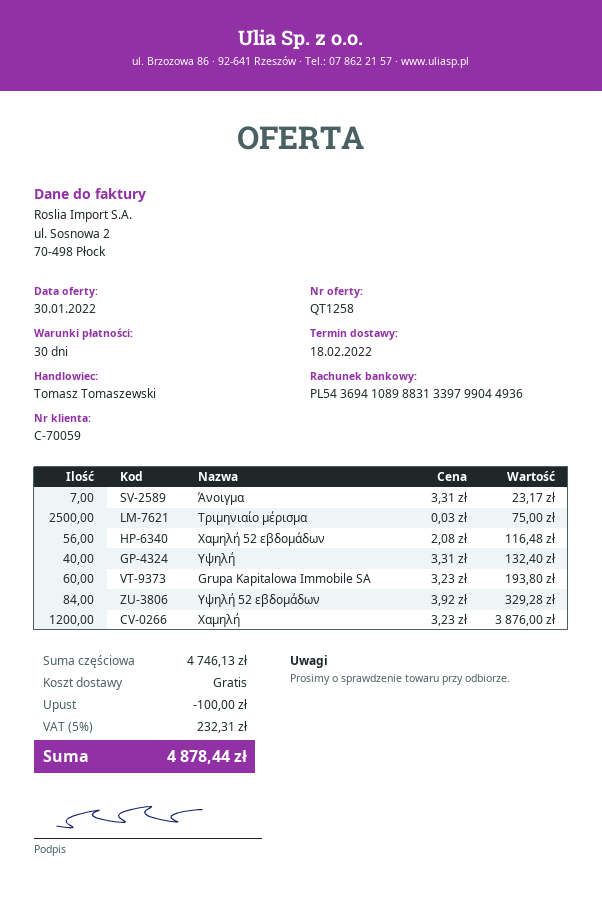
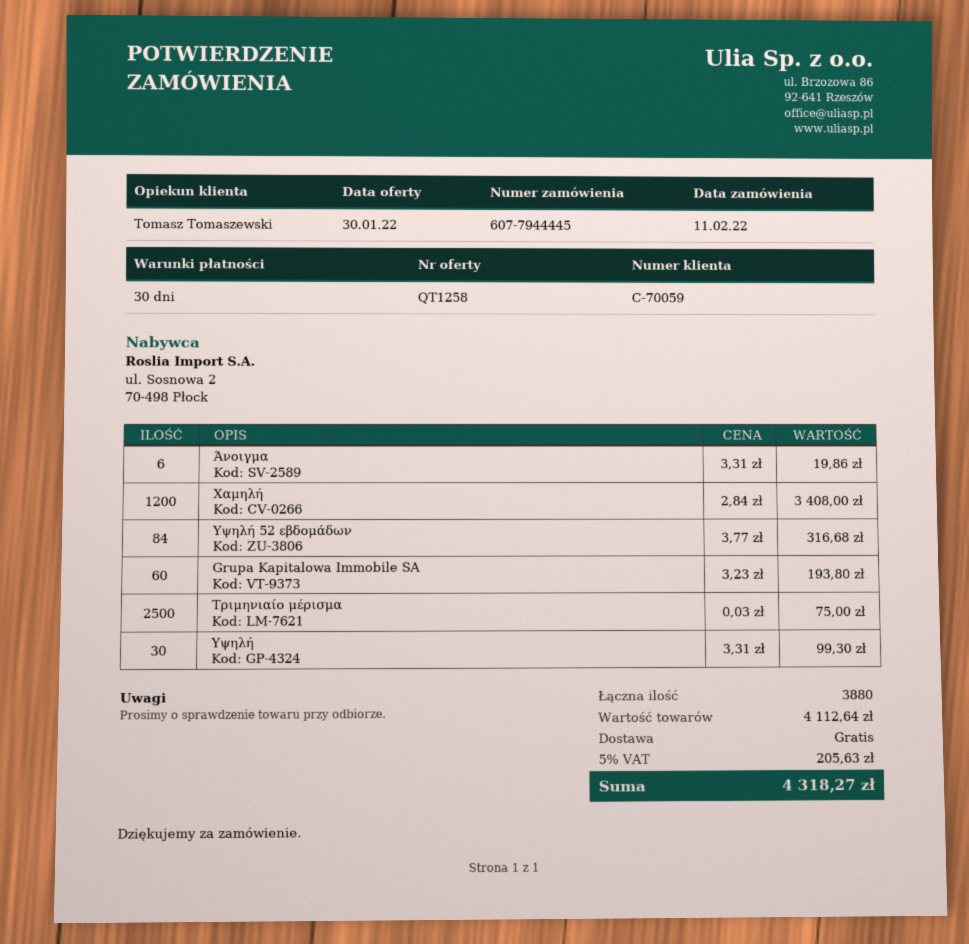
Άνοιγμα: 7 x 3.31 = 23.17 -> 6 x 3.31 = 19.86
Χαμηλή 52 εβδομάδων: 56 x 2.08 = 116.48 -> none
Υψηλή: 40 x 3.31 = 132.40 -> 30 x 3.31 = 99.30
Υψηλή 52 εβδομάδων: 84 x 3.92 = 329.28 -> 84 x 3.77 = 316.68
Χαμηλή: 1200 x 3.23 = 3876.00 -> 1200 x 2.84 = 3408.00
subtotal: 4746.13 -> 4112.64
discount: 100.00 -> none
tax: 5% = 232.31 -> 5% = 205.63
total: 4878.44 -> 4318.27

